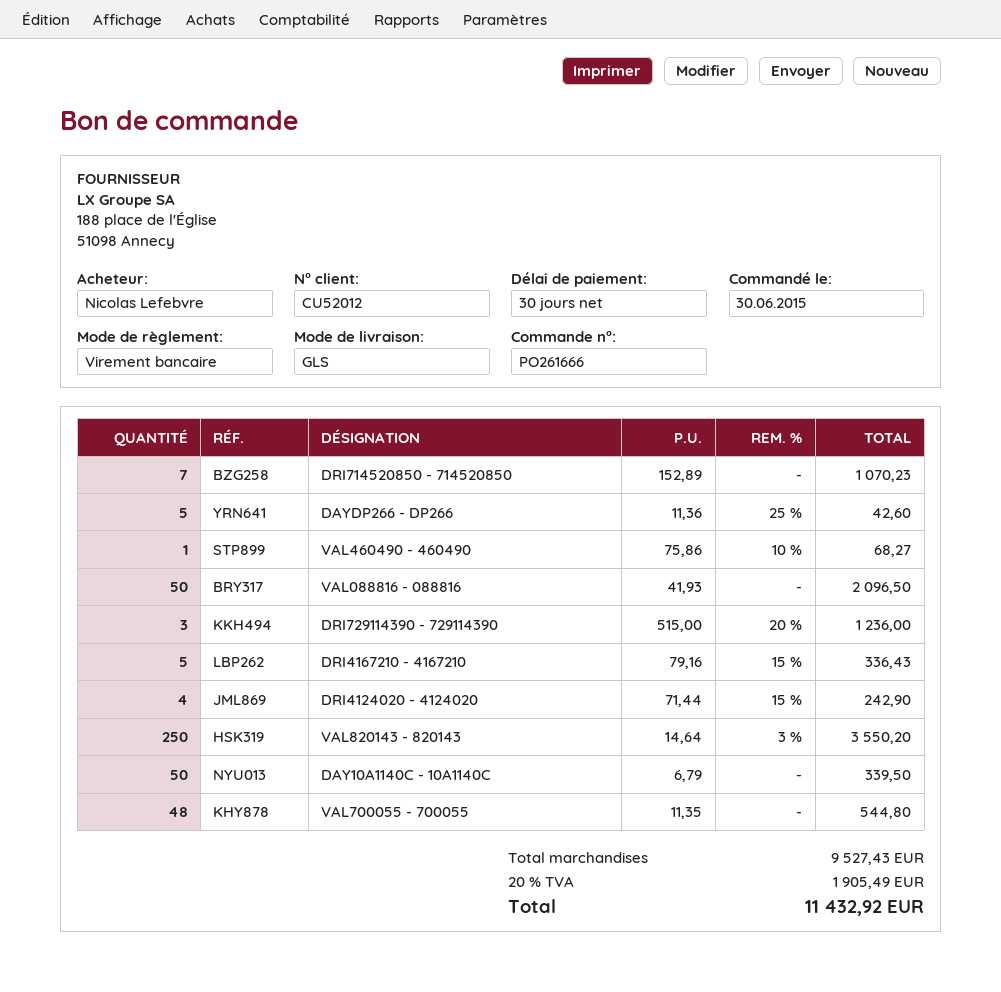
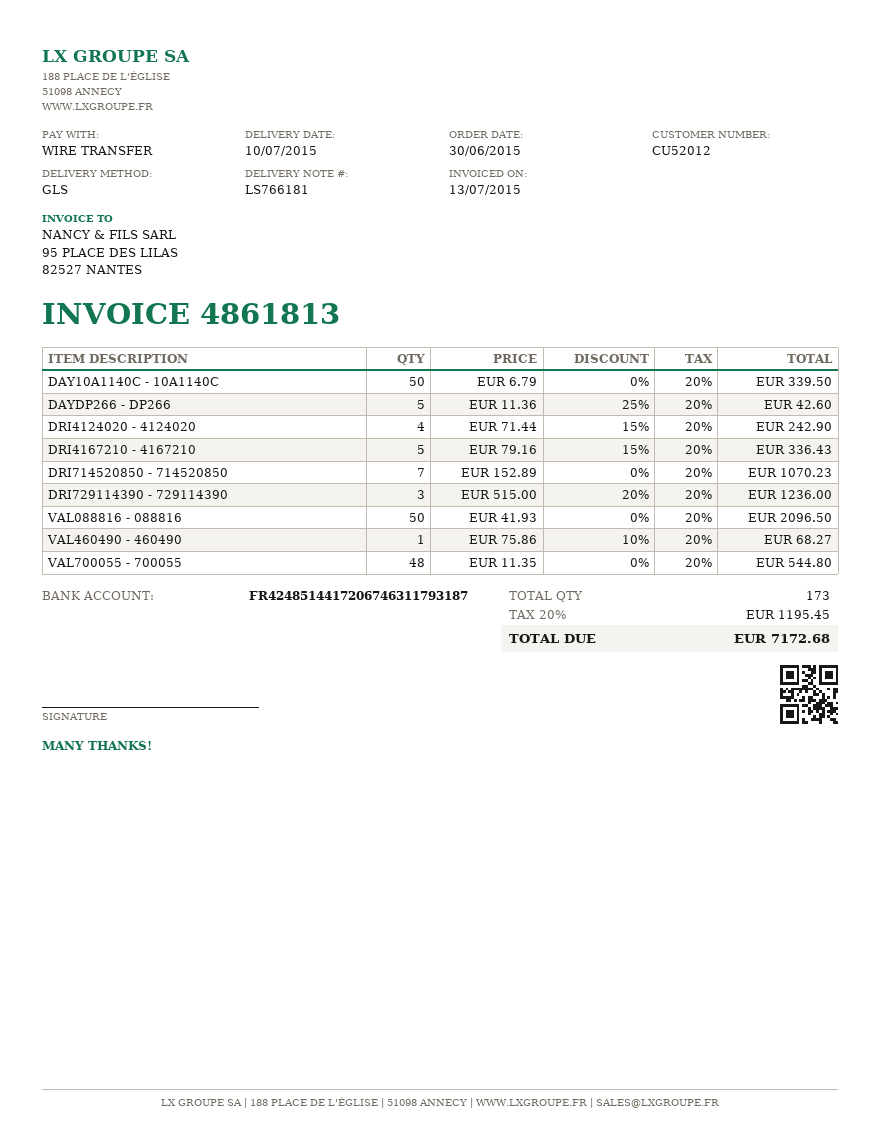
VAL820143 - 820143: 250 x 14.64 - 3% = 3550.20 -> none
tax: 20% = 1905.49 -> 20% = 1195.45
total: 11432.92 -> 7172.68

